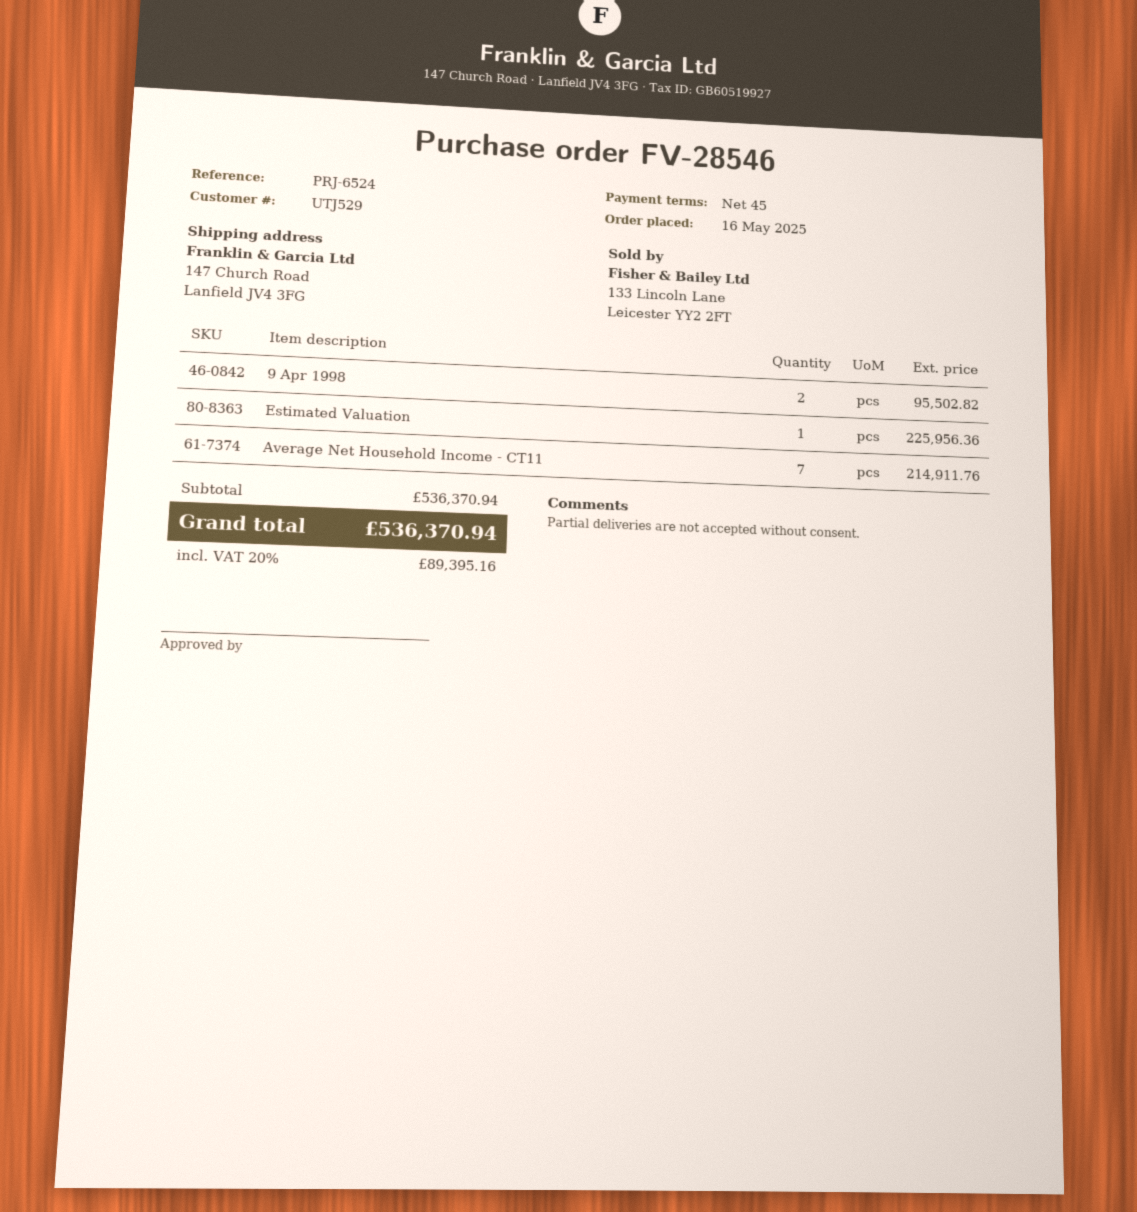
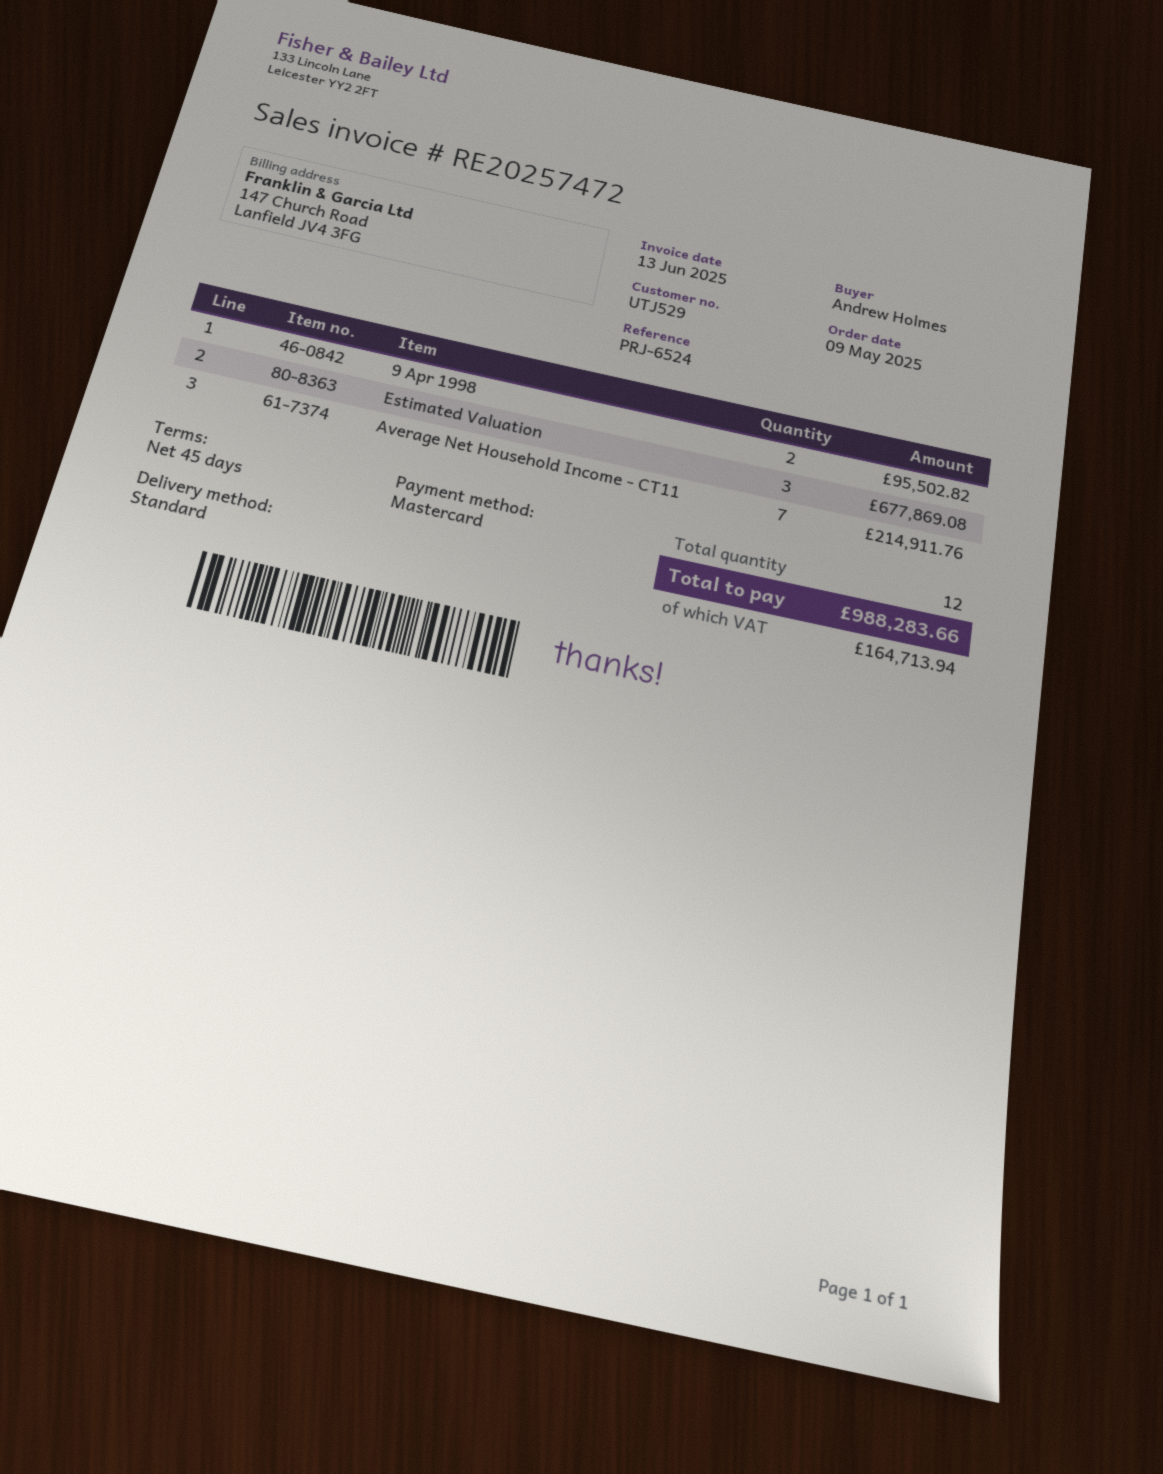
order date: 2025-05-16 -> 2025-05-09
Estimated Valuation: 1 for 225956.36 -> 3 for 677869.08
tax: 89395.16 -> 164713.94
total: 536370.94 -> 988283.66

